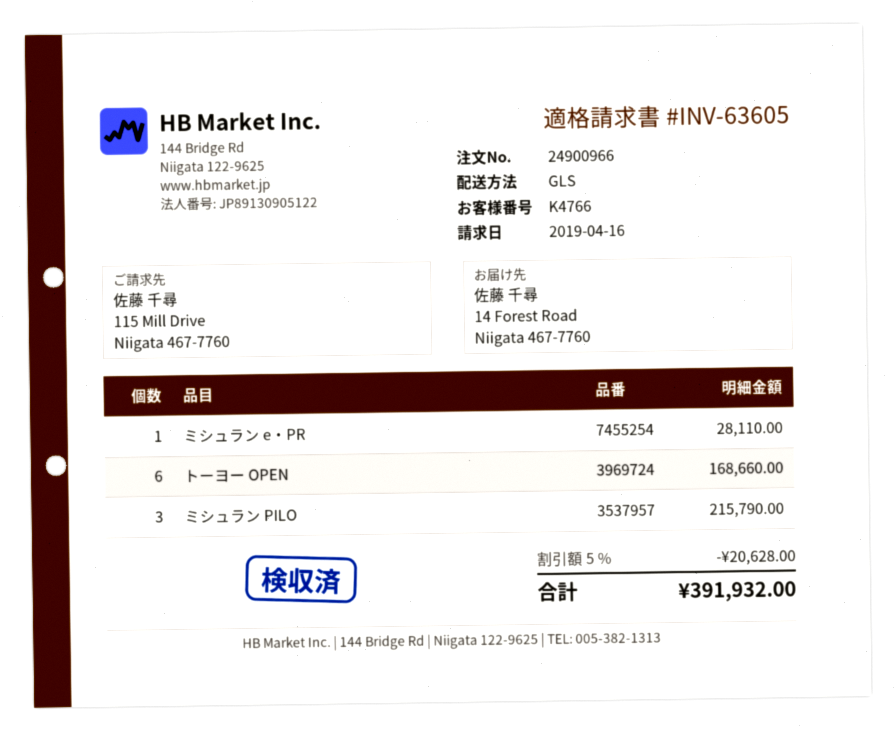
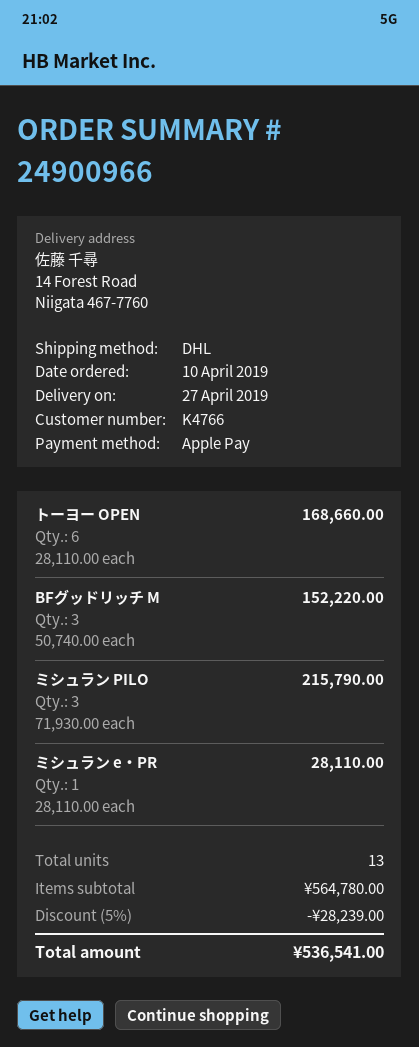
shipping method: GLS -> DHL
BFグッドリッチ M: none -> 3 for 152220.00
discount: 5% = 20628.00 -> 5% = 28239.00
total: 391932.00 -> 536541.00

